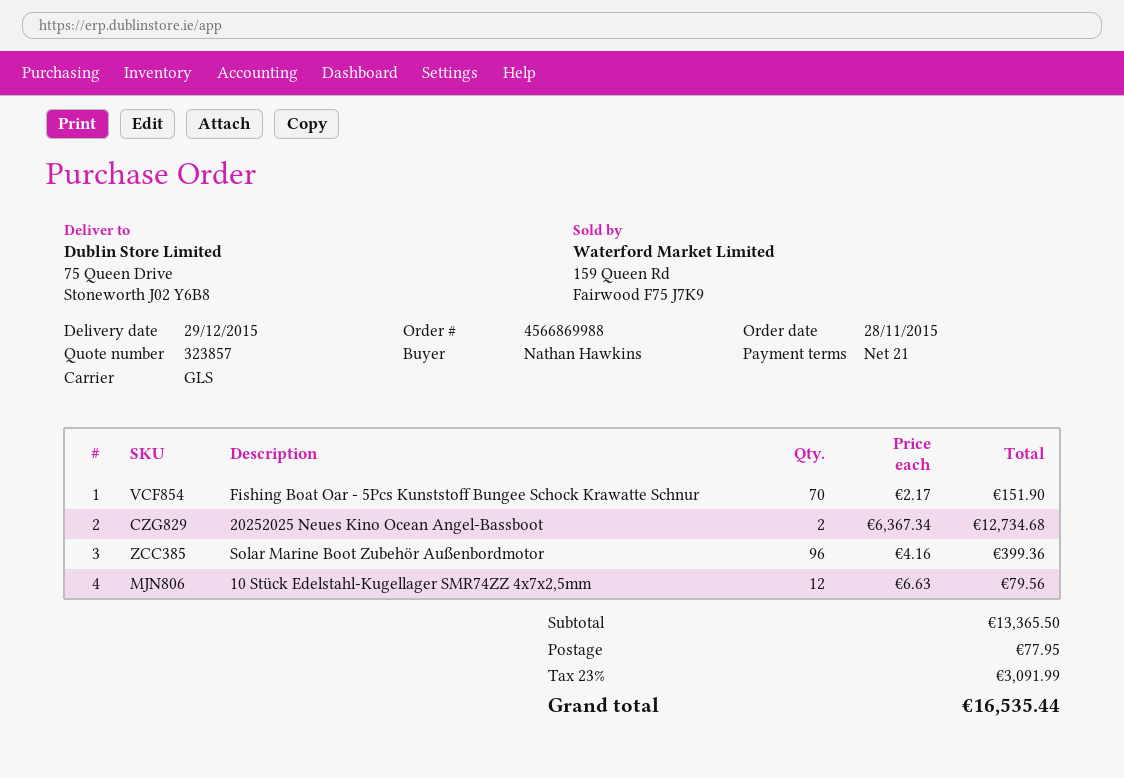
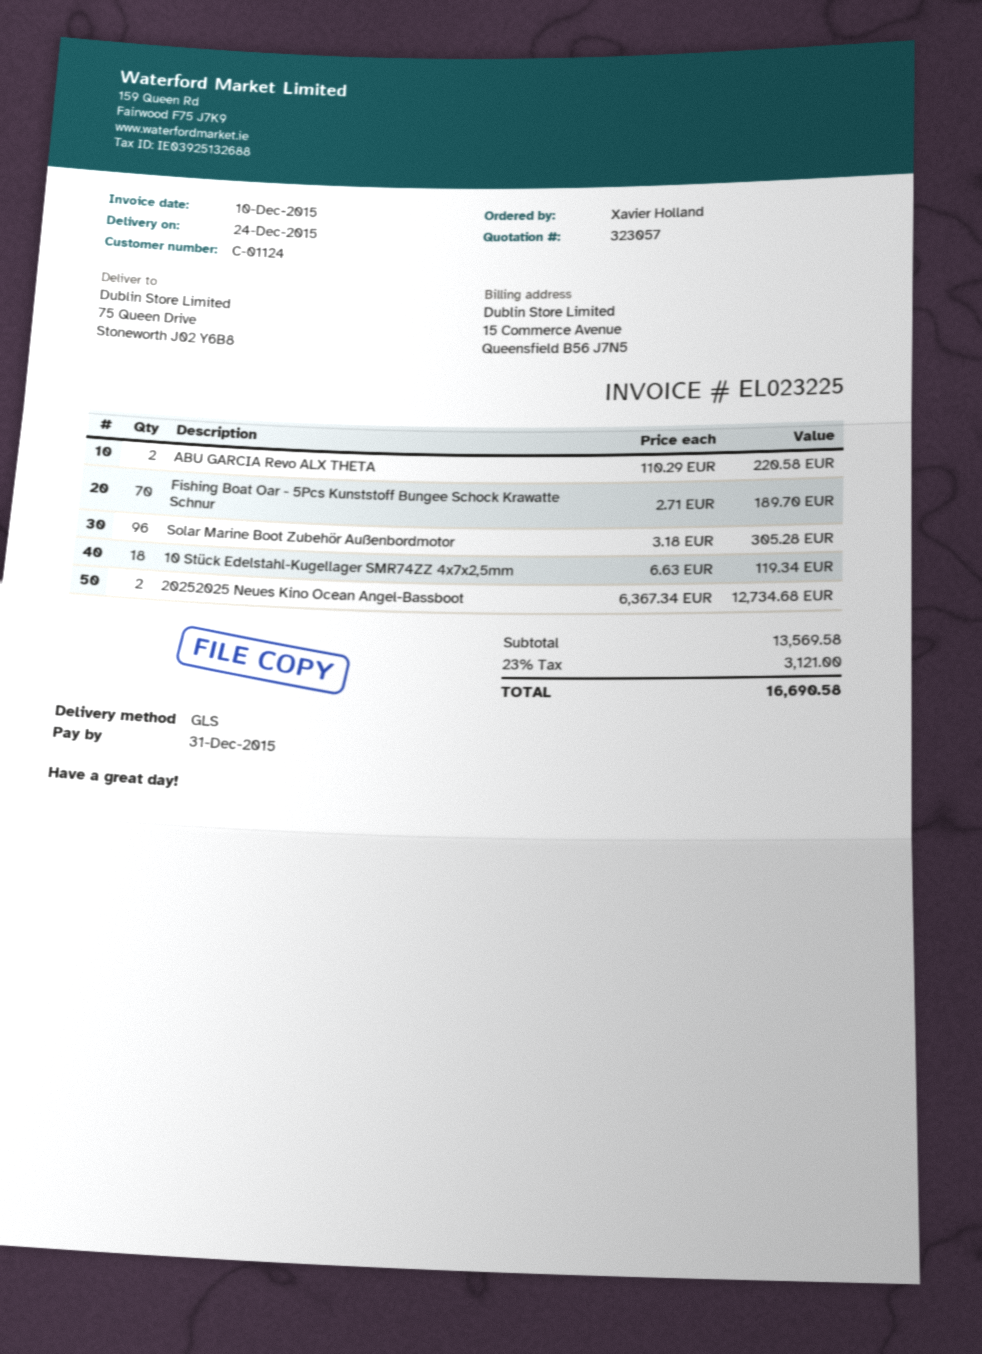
quote number: 323857 -> 323057
delivery date: 2015-12-29 -> 2015-12-24
ordered by: Nathan Hawkins -> Xavier Holland
Fishing Boat Oar - 5Pcs Kunststoff Bungee Schock Krawatte Schnur: 70 x 2.17 = 151.90 -> 70 x 2.71 = 189.70
Solar Marine Boot Zubehör Außenbordmotor: 96 x 4.16 = 399.36 -> 96 x 3.18 = 305.28
10 Stück Edelstahl-Kugellager SMR74ZZ 4x7x2,5mm: 12 x 6.63 = 79.56 -> 18 x 6.63 = 119.34
ABU GARCIA Revo ALX THETA: none -> 2 x 110.29 = 220.58
subtotal: 13365.50 -> 13569.58
shipping: 77.95 -> none
tax: 23% = 3091.99 -> 23% = 3121.00
total: 16535.44 -> 16690.58

